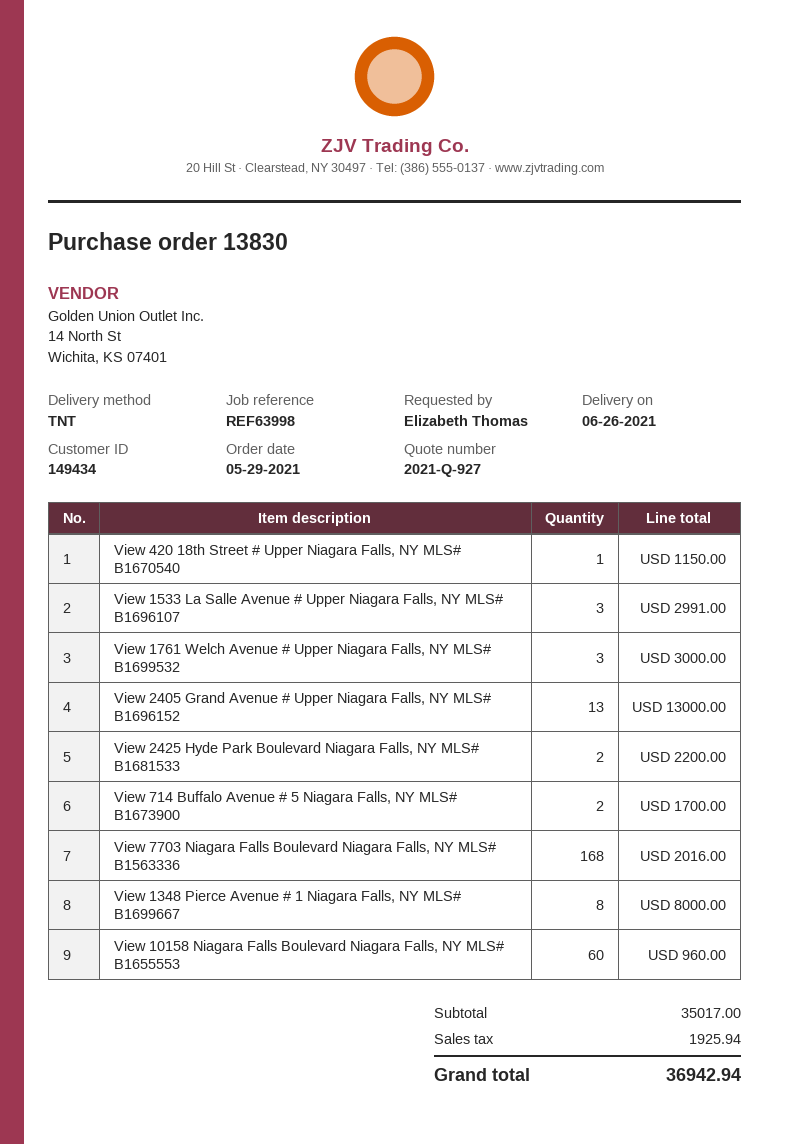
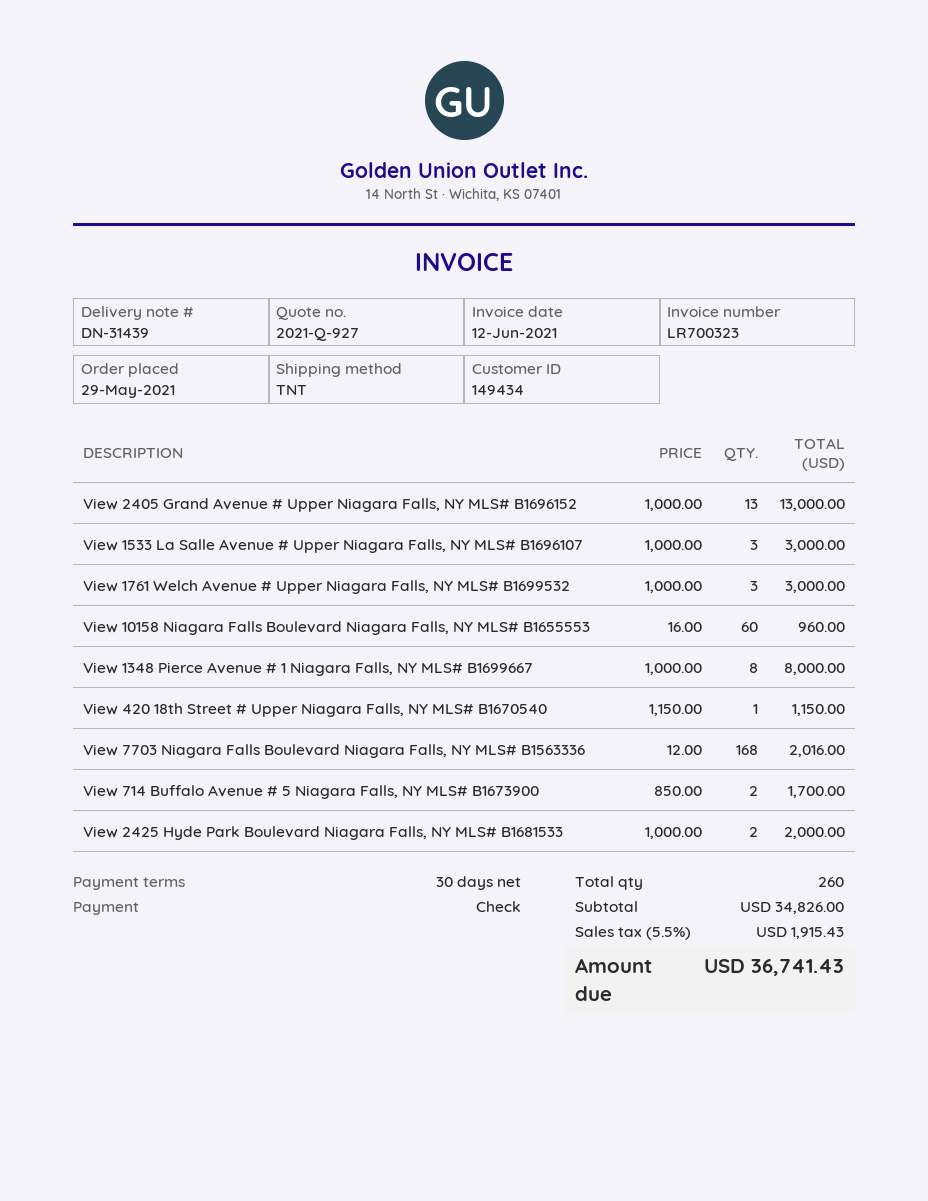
View 1533 La Salle Avenue # Upper Niagara Falls, NY MLS# B1696107: 3 for 2991.00 -> 3 for 3000.00
View 2425 Hyde Park Boulevard Niagara Falls, NY MLS# B1681533: 2 for 2200.00 -> 2 for 2000.00
subtotal: 35017.00 -> 34826.00
tax: 1925.94 -> 1915.43
total: 36942.94 -> 36741.43

